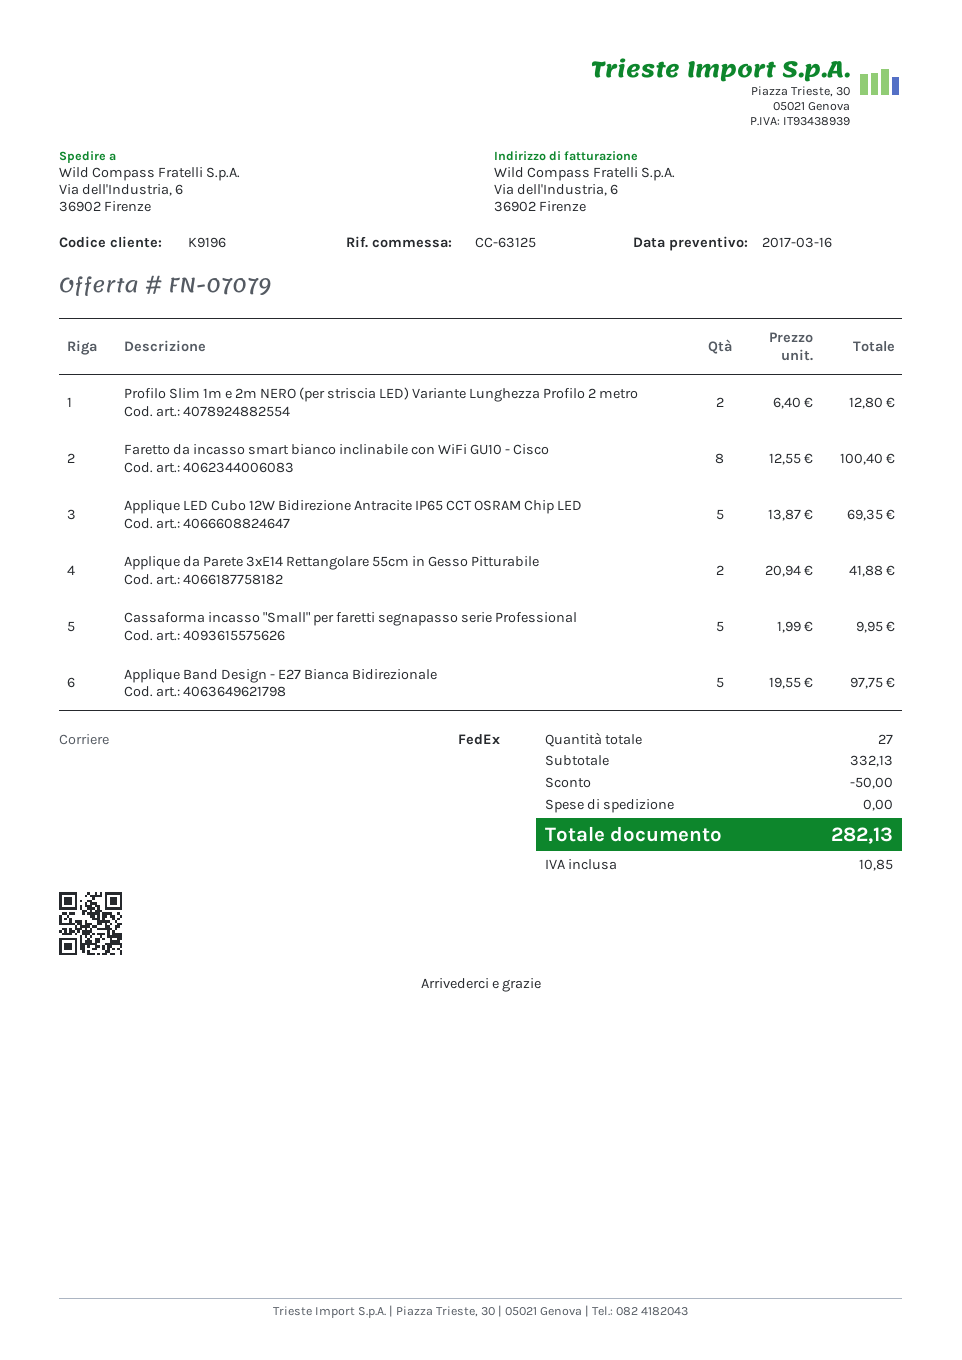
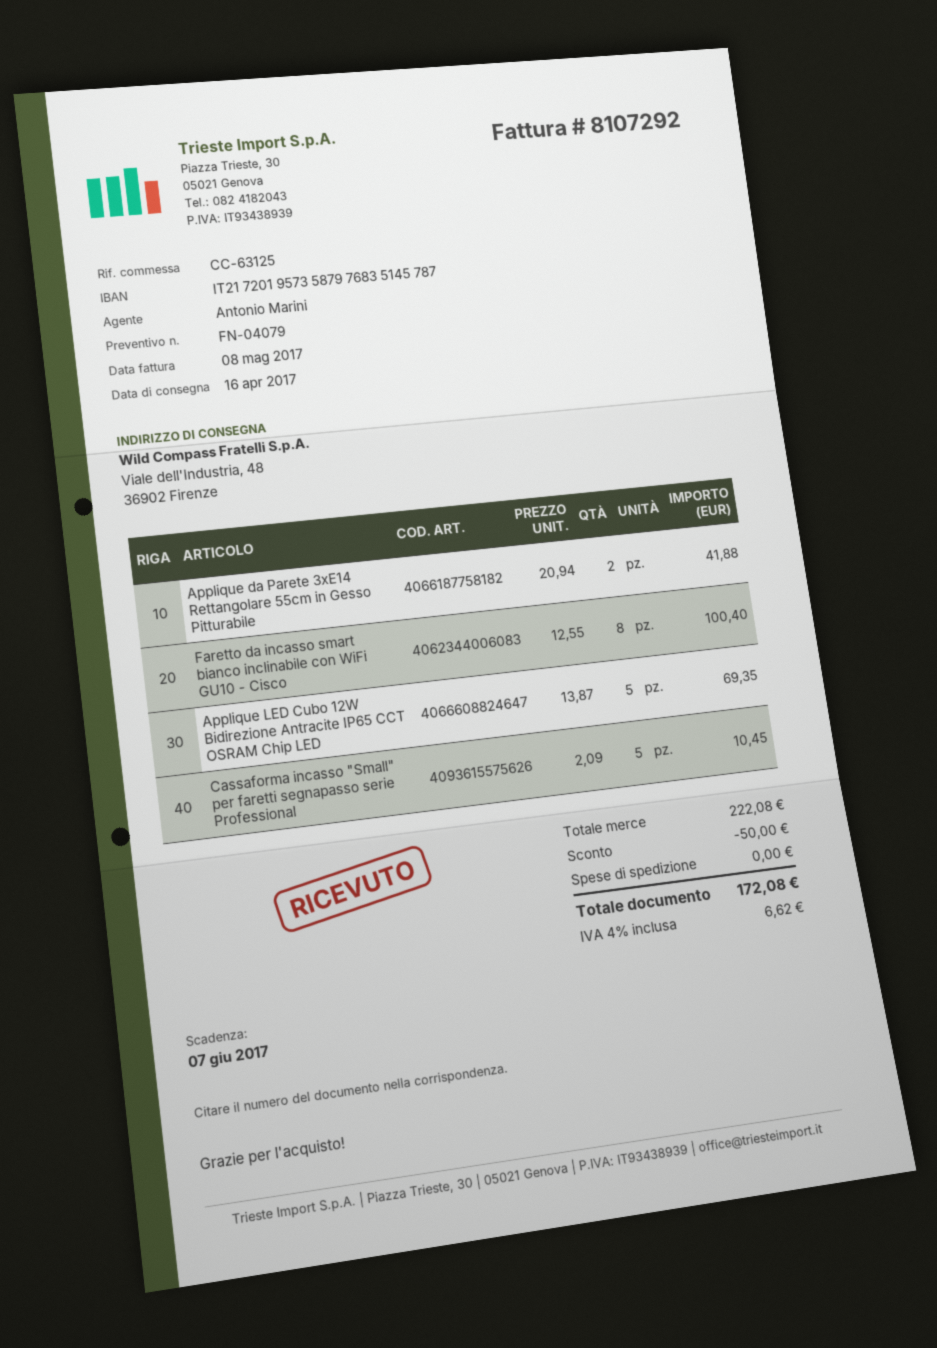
quote number: FN-07079 -> FN-04079
ship to: Via dell'Industria, 6, 36902 Firenze -> Viale dell'Industria, 48, 36902 Firenze
Profilo Slim 1m e 2m NERO (per striscia LED) Variante Lunghezza Profilo 2 metro: 2 x 6.40 = 12.80 -> none
Cassaforma incasso "Small" per faretti segnapasso serie Professional: 5 x 1.99 = 9.95 -> 5 x 2.09 = 10.45
Applique Band Design - E27 Bianca Bidirezionale: 5 x 19.55 = 97.75 -> none
subtotal: 332.13 -> 222.08
tax: 10.85 -> 6.62
total: 282.13 -> 172.08

